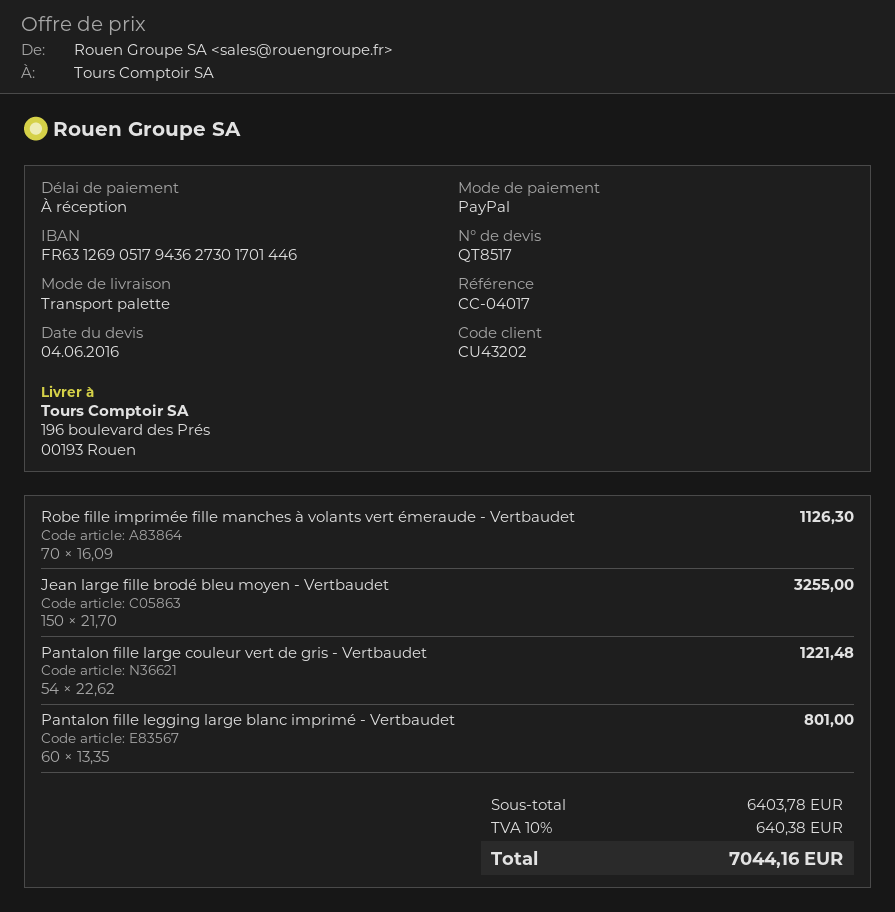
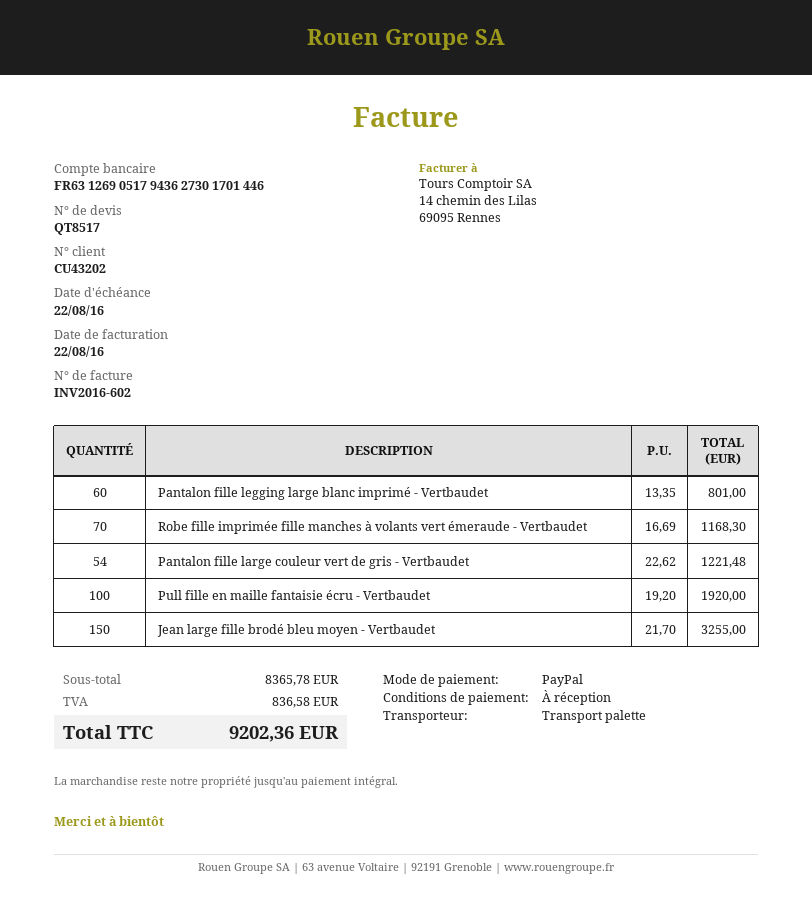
Robe fille imprimée fille manches à volants vert émeraude - Vertbaudet: 70 x 16.09 = 1126.30 -> 70 x 16.69 = 1168.30
Pull fille en maille fantaisie écru - Vertbaudet: none -> 100 x 19.20 = 1920.00
subtotal: 6403.78 -> 8365.78
tax: 640.38 -> 836.58
total: 7044.16 -> 9202.36

